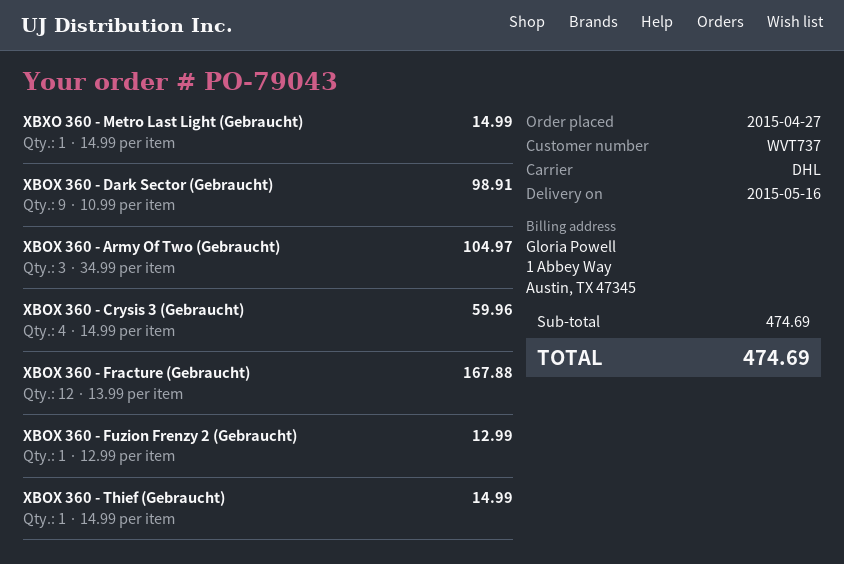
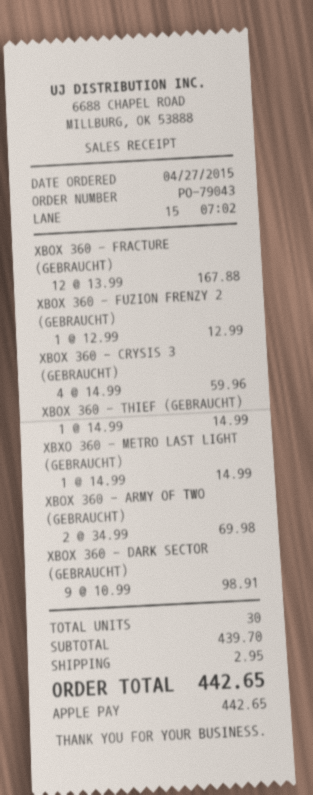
XBOX 360 - Army Of Two (Gebraucht): 3 x 34.99 = 104.97 -> 2 x 34.99 = 69.98
subtotal: 474.69 -> 439.70
shipping: none -> 2.95
total: 474.69 -> 442.65

